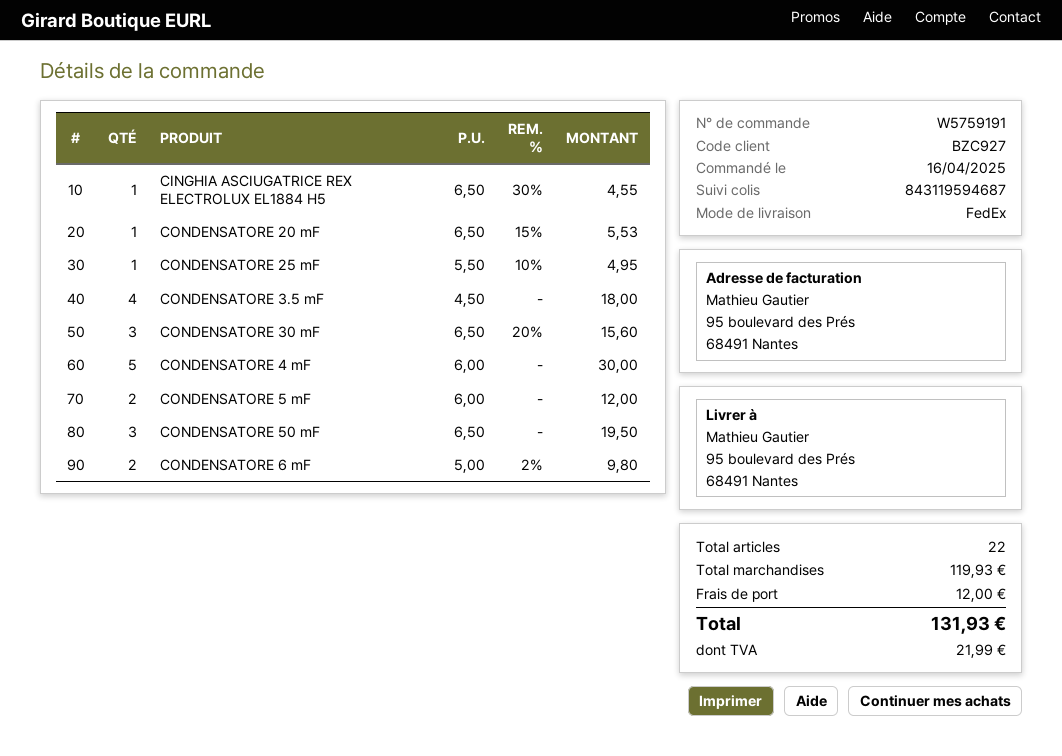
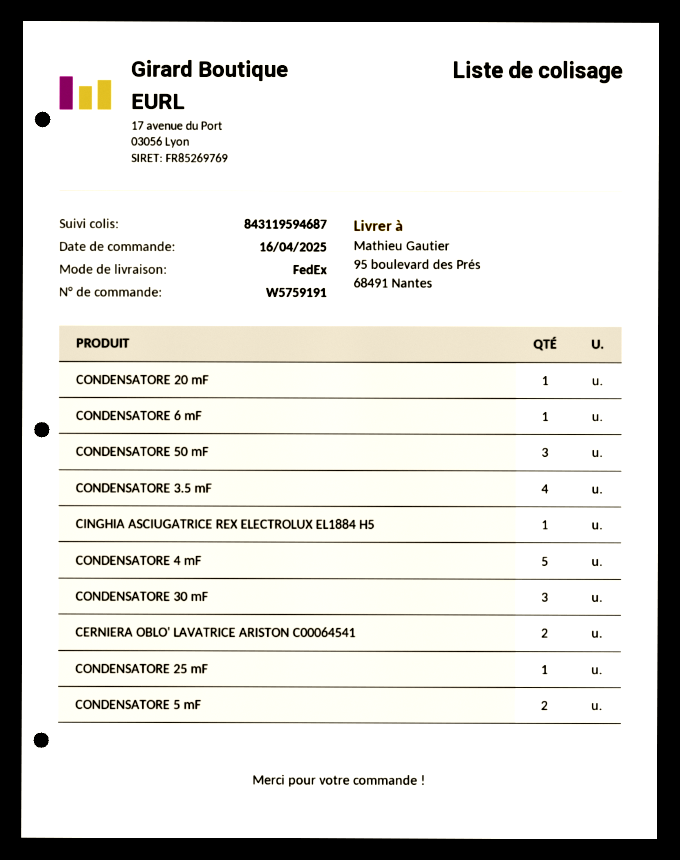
CONDENSATORE 6 mF: 2 -> 1
CERNIERA OBLO' LAVATRICE ARISTON C00064541: none -> 2

